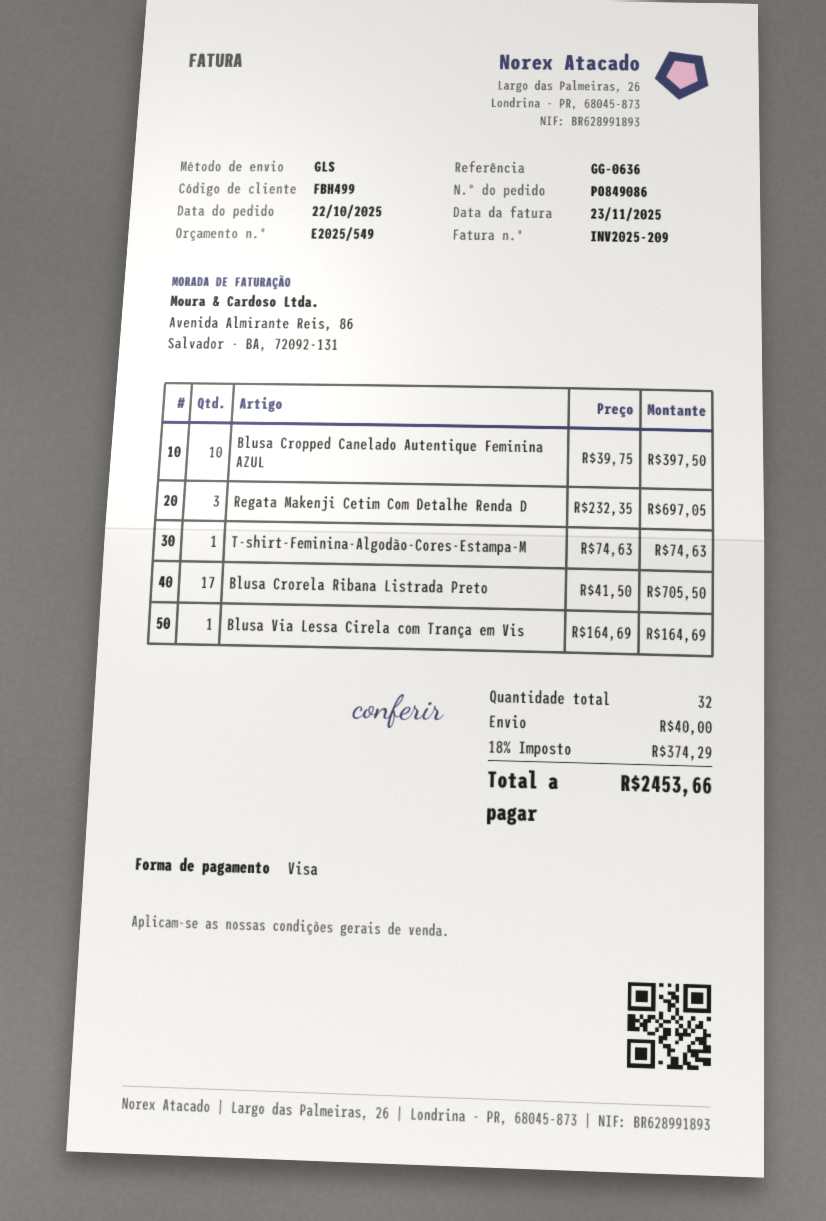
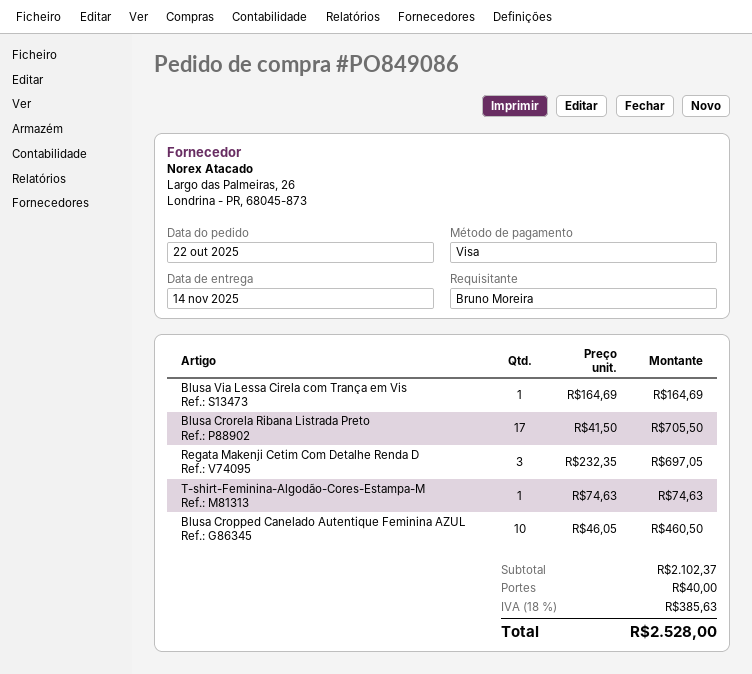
Blusa Cropped Canelado Autentique Feminina AZUL: 10 x 39.75 = 397.50 -> 10 x 46.05 = 460.50
tax: 18% = 374.29 -> 18% = 385.63
total: 2453.66 -> 2528.00

